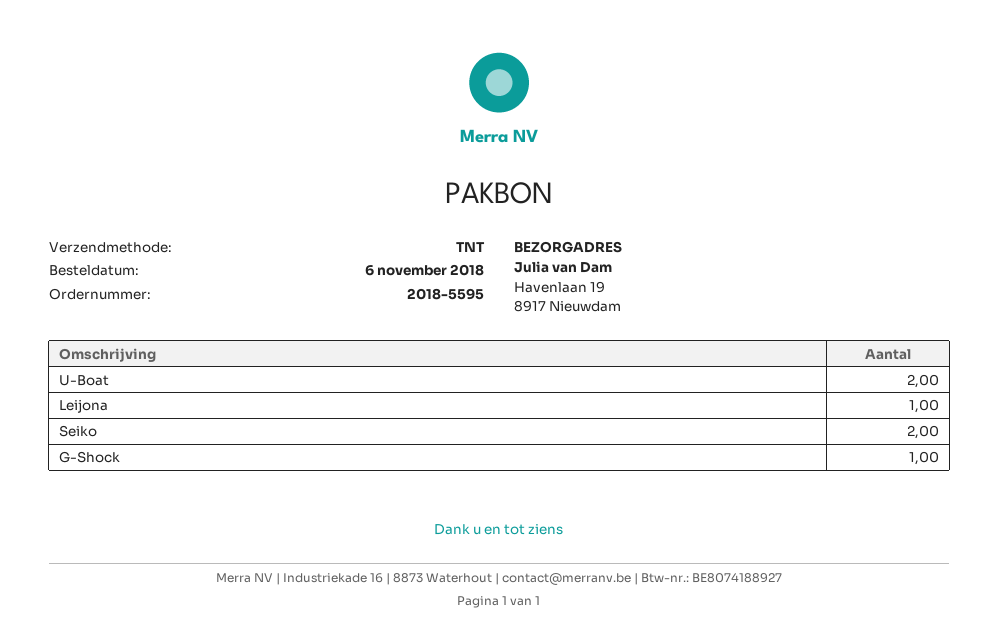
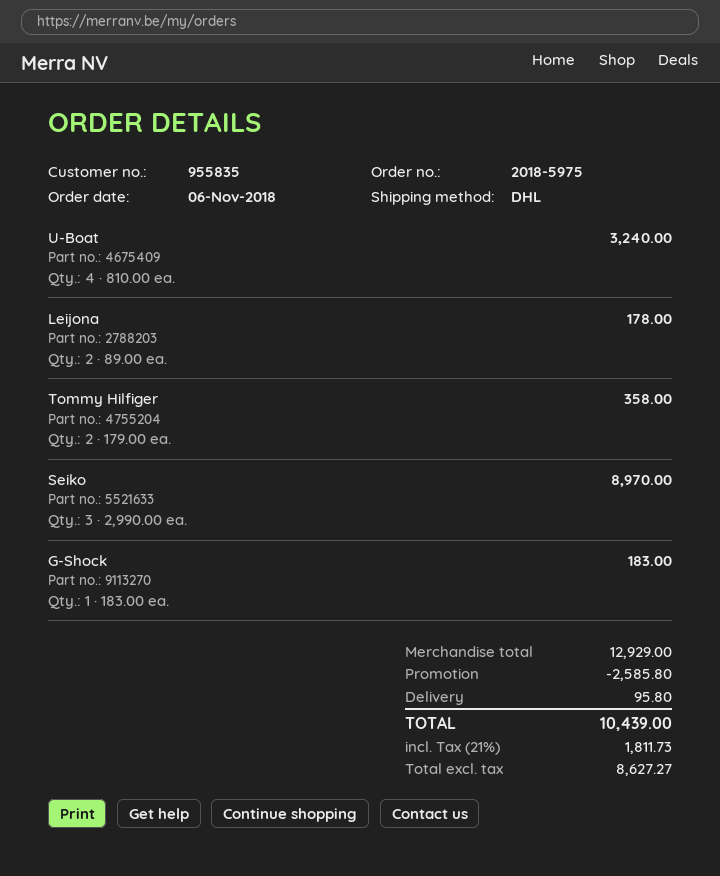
order number: 2018-5595 -> 2018-5975
shipping method: TNT -> DHL
U-Boat: 2 -> 4
Leijona: 1 -> 2
Seiko: 2 -> 3
Tommy Hilfiger: none -> 2

